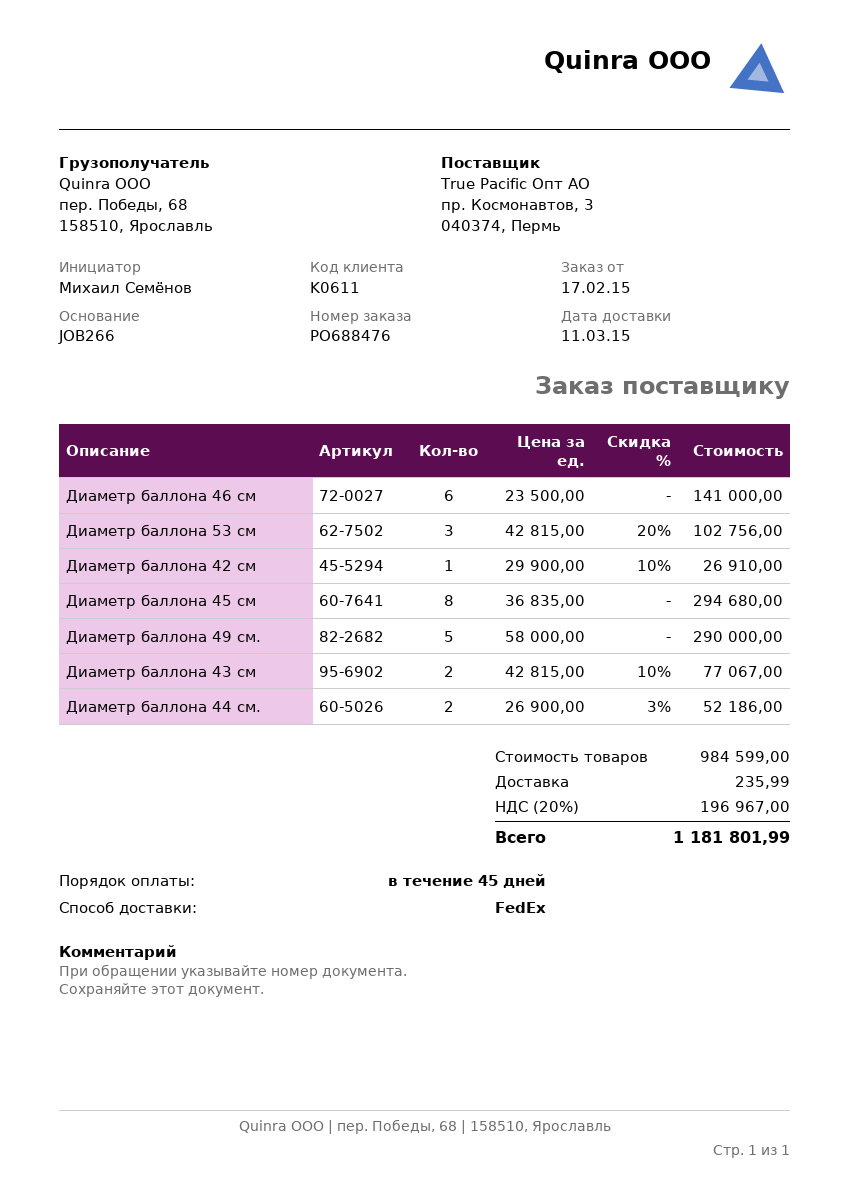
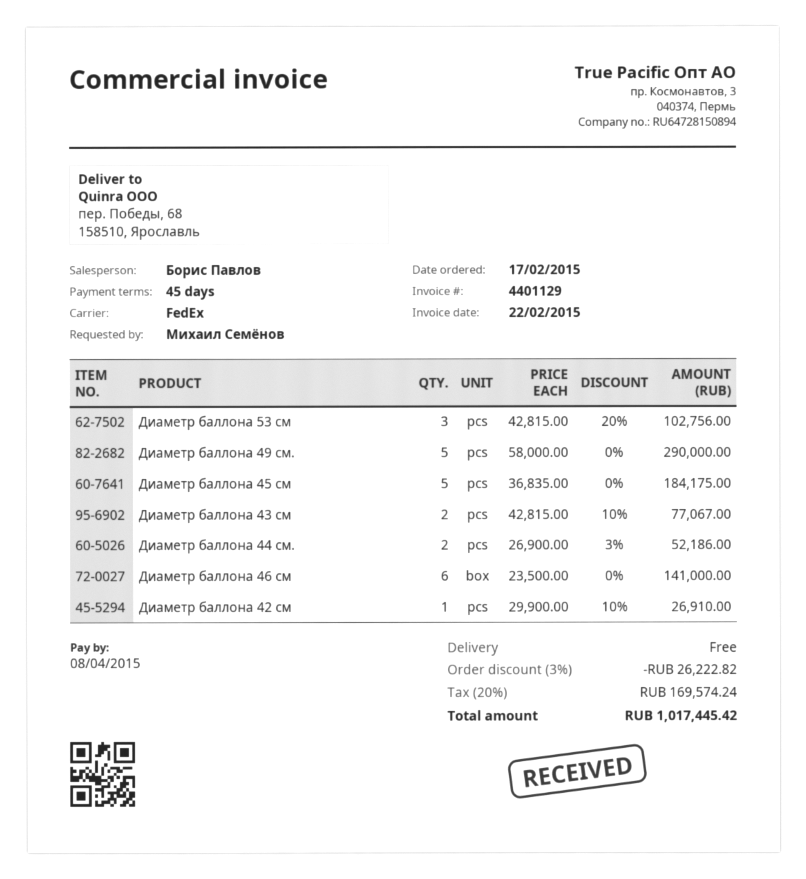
Диаметр баллона 45 см: 8 x 36835.00 = 294680.00 -> 5 x 36835.00 = 184175.00
discount: none -> 3% = 26222.82
shipping: 235.99 -> 0.00
tax: 20% = 196967.00 -> 20% = 169574.24
total: 1181801.99 -> 1017445.42

